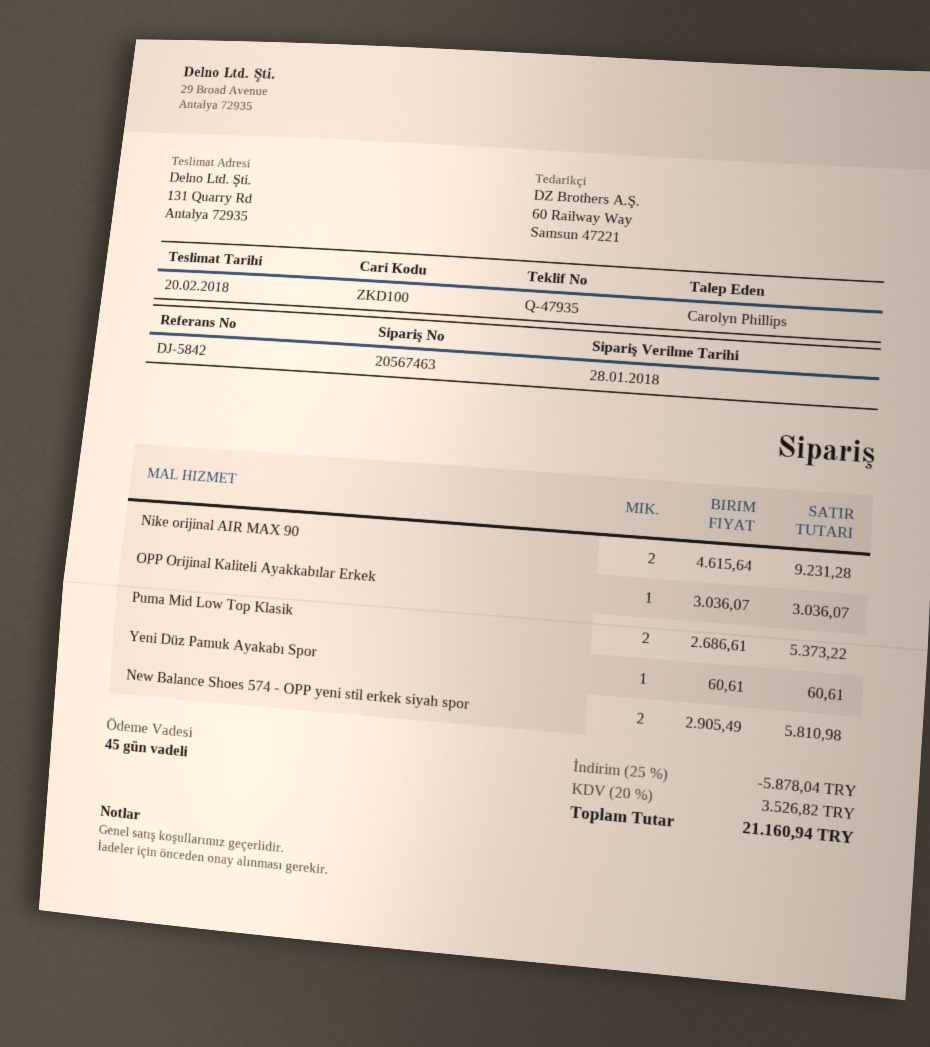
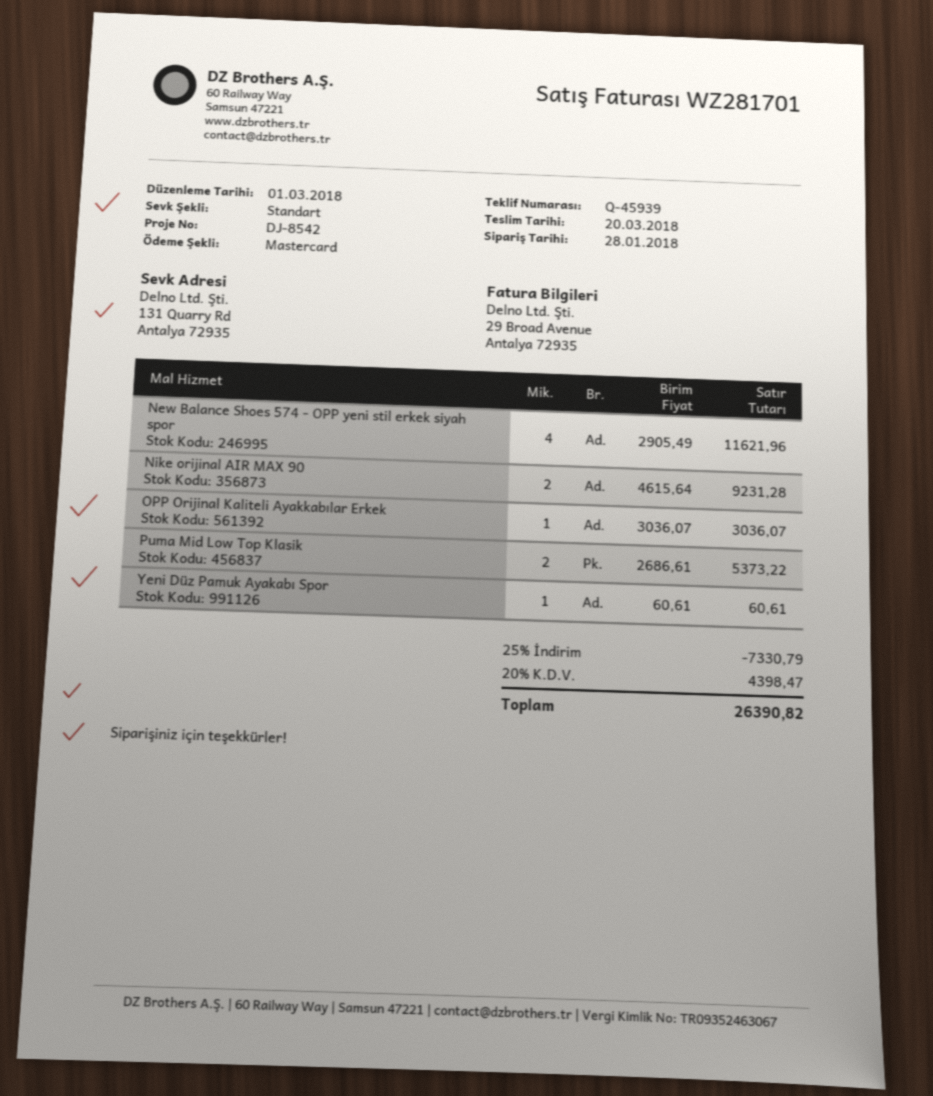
quote number: Q-47935 -> Q-45939
delivery date: 2018-02-20 -> 2018-03-20
reference: DJ-5842 -> DJ-8542
New Balance Shoes 574 - OPP yeni stil erkek siyah spor: 2 x 2905.49 = 5810.98 -> 4 x 2905.49 = 11621.96
discount: 25% = 5878.04 -> 25% = 7330.79
tax: 20% = 3526.82 -> 20% = 4398.47
total: 21160.94 -> 26390.82

